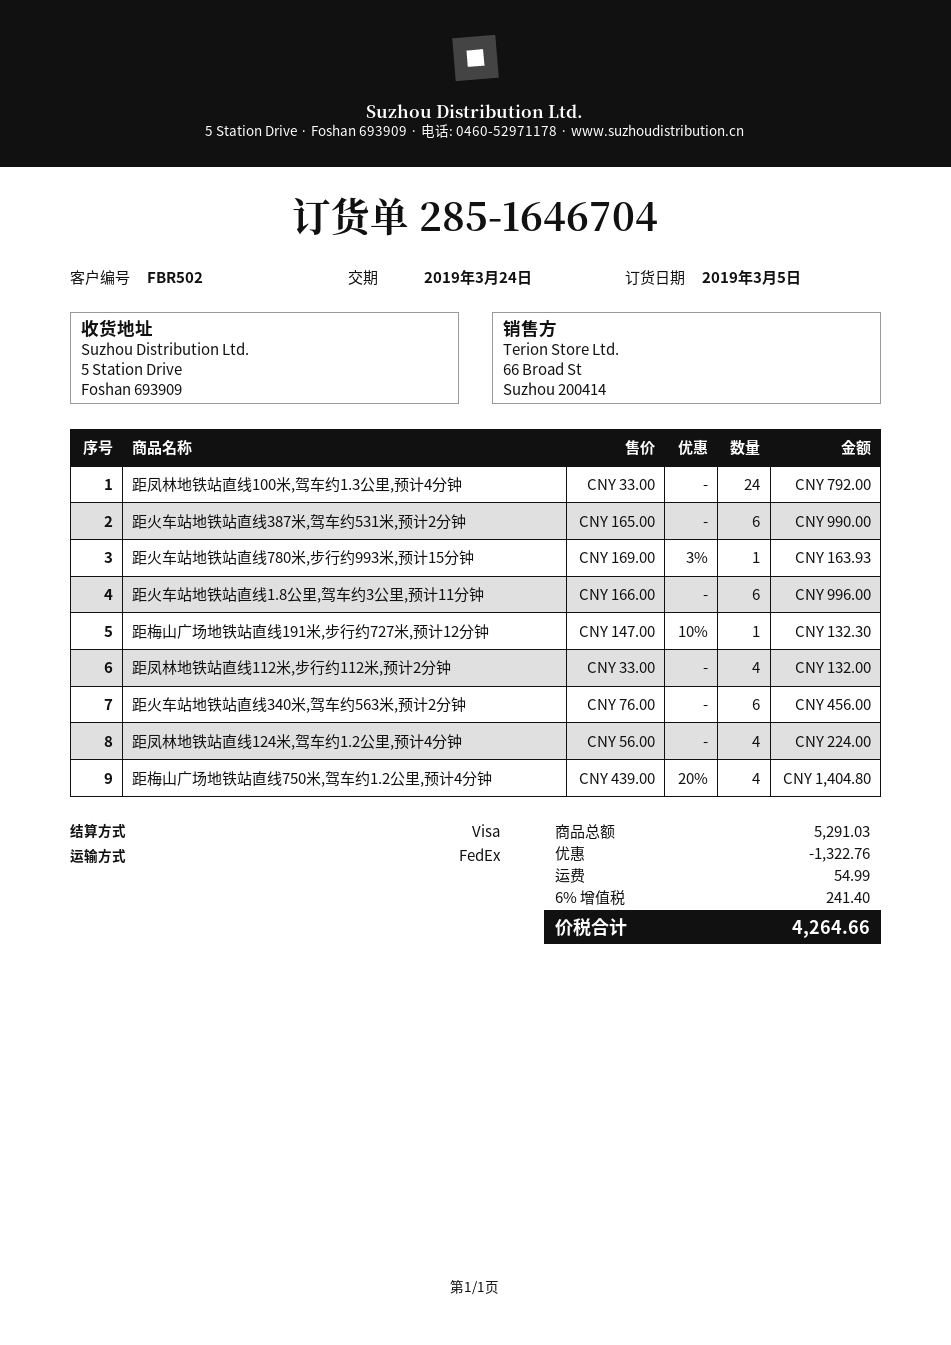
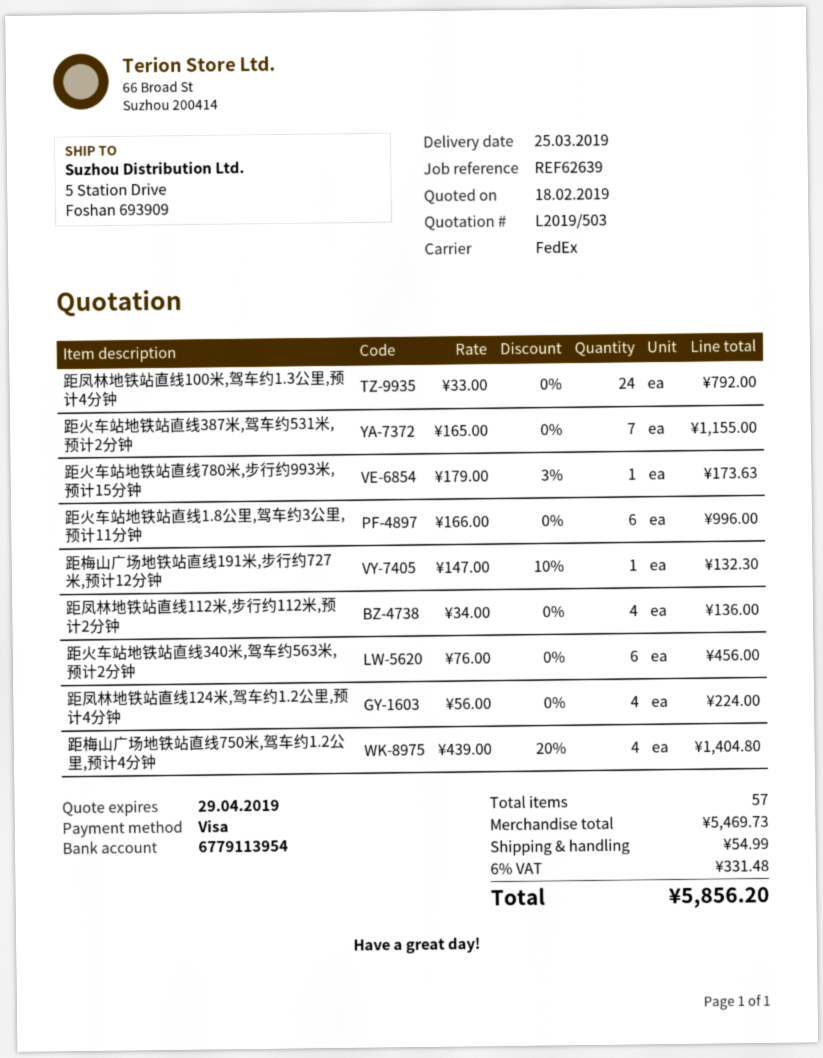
delivery date: 2019-03-24 -> 2019-03-25
距火车站地铁站直线387米,驾车约531米,预计2分钟: 6 x 165.00 = 990.00 -> 7 x 165.00 = 1155.00
距火车站地铁站直线780米,步行约993米,预计15分钟: 1 x 169.00 - 3% = 163.93 -> 1 x 179.00 - 3% = 173.63
距凤林地铁站直线112米,步行约112米,预计2分钟: 4 x 33.00 = 132.00 -> 4 x 34.00 = 136.00
subtotal: 5291.03 -> 5469.73
discount: 1322.76 -> none
tax: 6% = 241.40 -> 6% = 331.48
total: 4264.66 -> 5856.20

